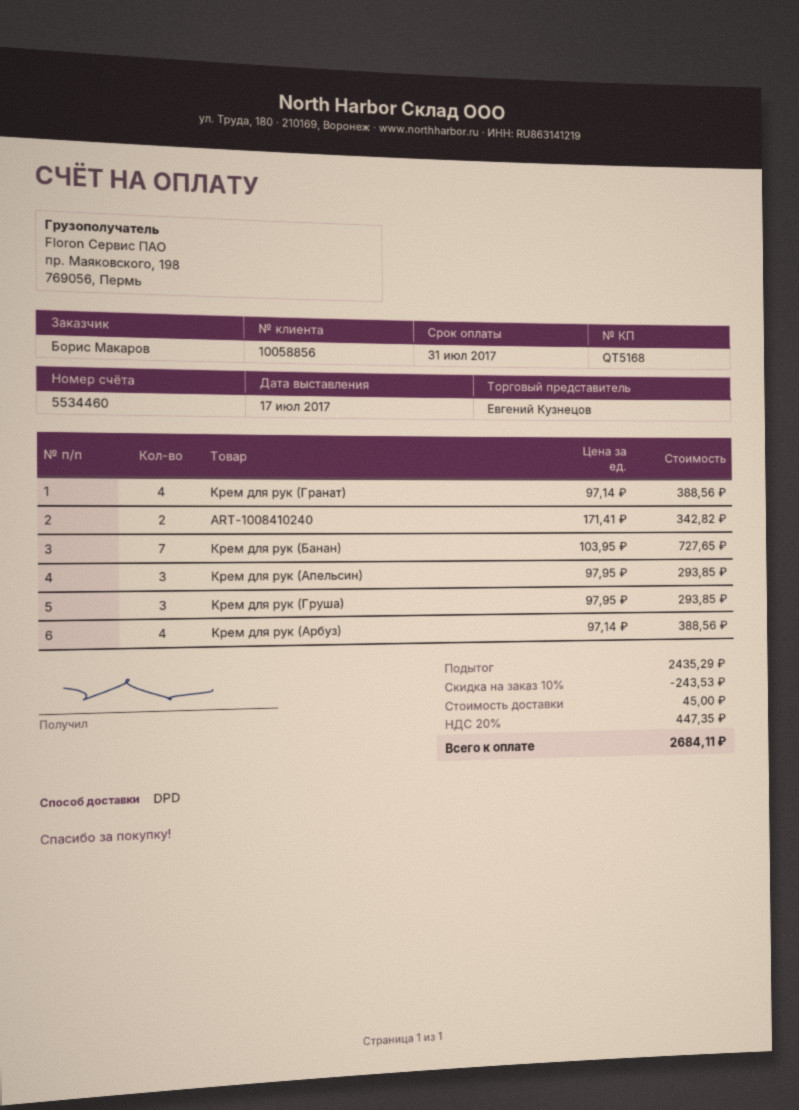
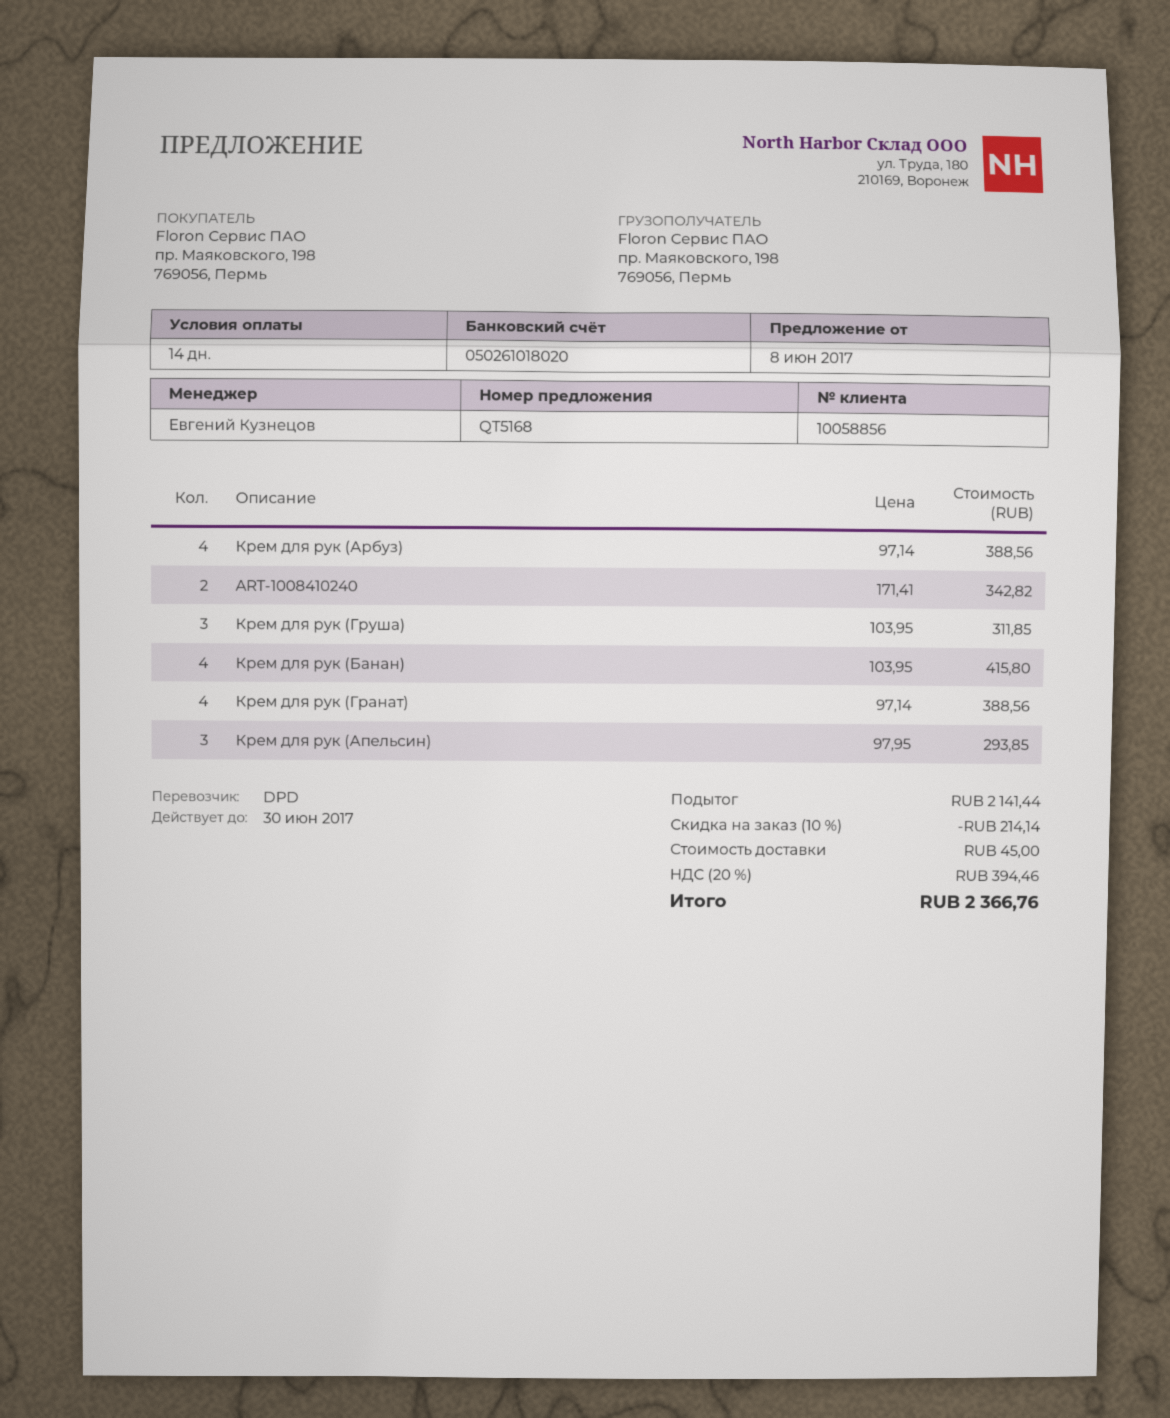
Крем для рук (Банан): 7 x 103.95 = 727.65 -> 4 x 103.95 = 415.80
Крем для рук (Груша): 3 x 97.95 = 293.85 -> 3 x 103.95 = 311.85
subtotal: 2435.29 -> 2141.44
discount: 10% = 243.53 -> 10% = 214.14
tax: 20% = 447.35 -> 20% = 394.46
total: 2684.11 -> 2366.76

